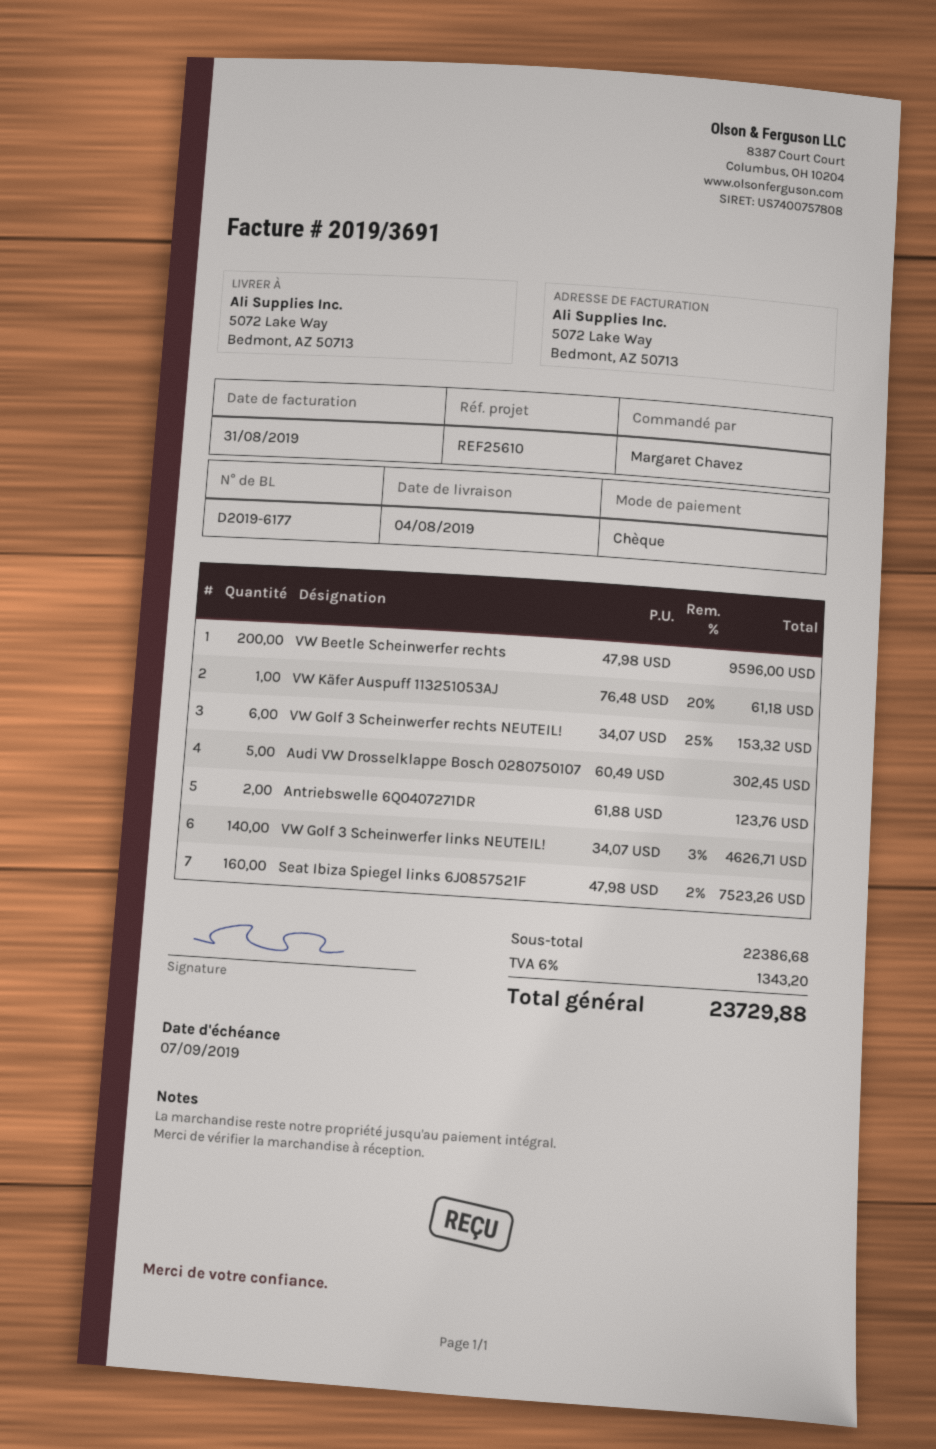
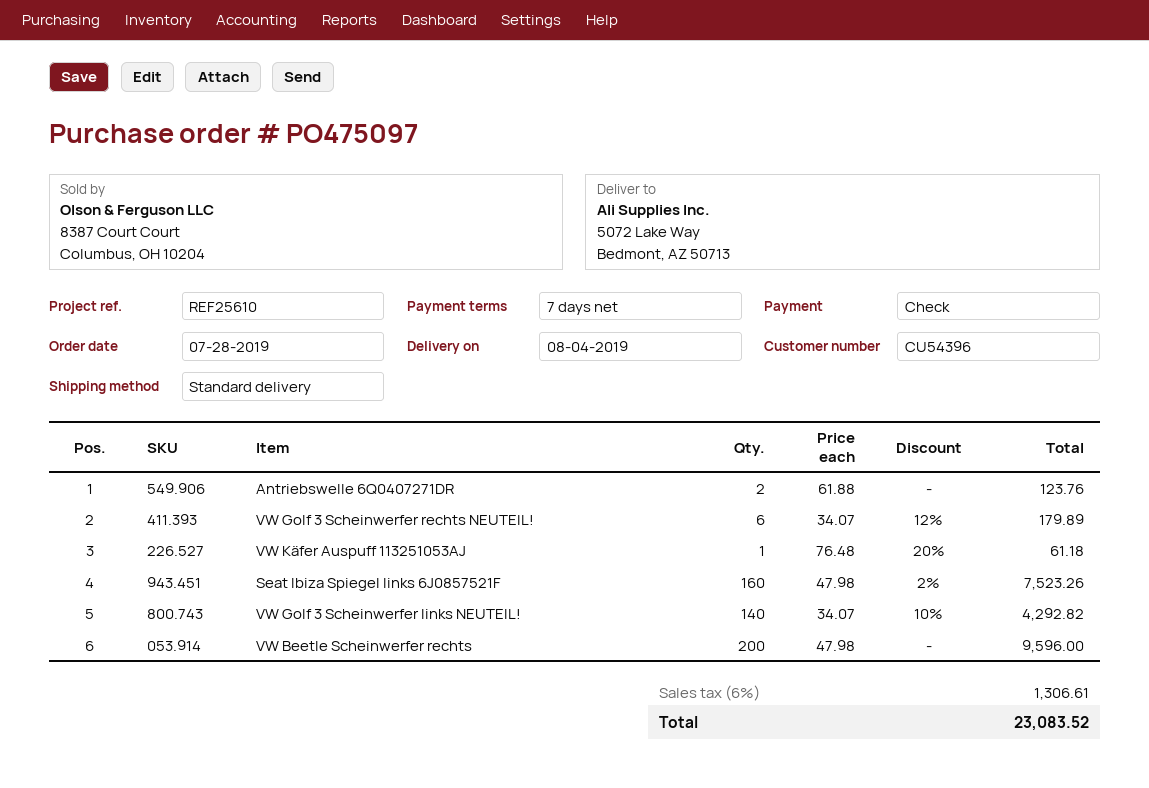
VW Golf 3 Scheinwerfer rechts NEUTEIL!: 6 x 34.07 - 25% = 153.32 -> 6 x 34.07 - 12% = 179.89
Audi VW Drosselklappe Bosch 0280750107: 5 x 60.49 = 302.45 -> none
VW Golf 3 Scheinwerfer links NEUTEIL!: 140 x 34.07 - 3% = 4626.71 -> 140 x 34.07 - 10% = 4292.82
tax: 6% = 1343.20 -> 6% = 1306.61
total: 23729.88 -> 23083.52

